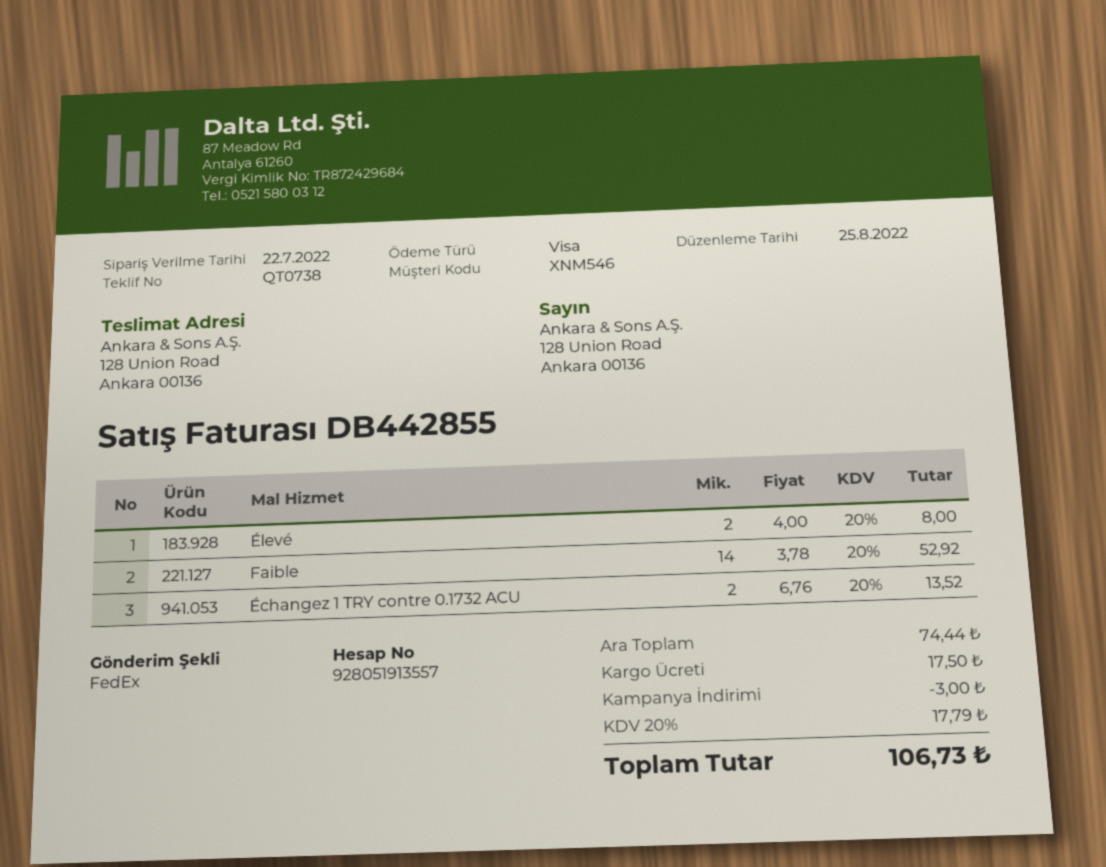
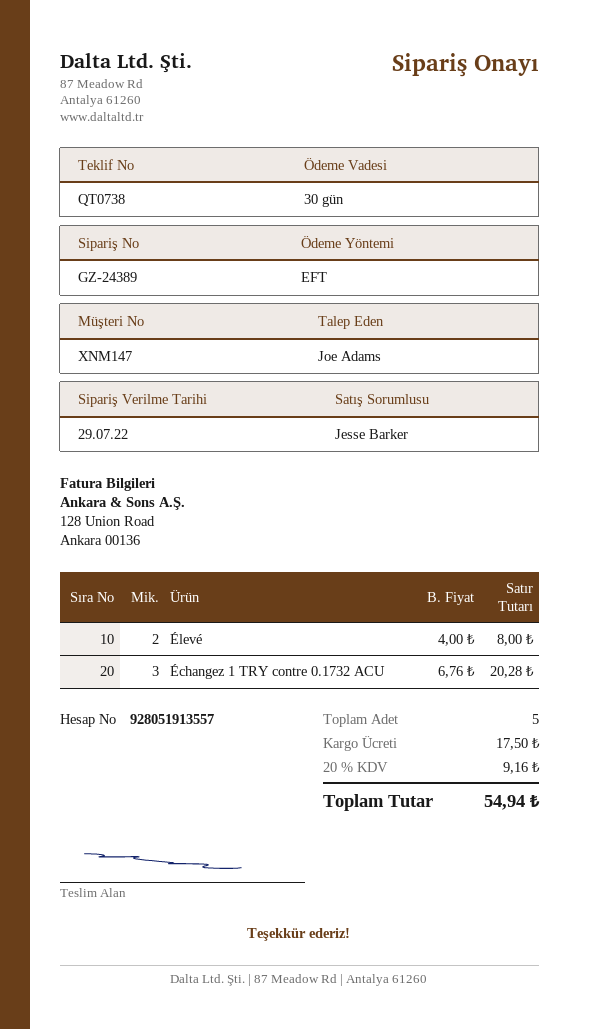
order date: 2022-07-22 -> 2022-07-29
customer number: XNM546 -> XNM147
payment method: Visa -> bank transfer
Faible: 14 x 3.78 = 52.92 -> none
Échangez 1 TRY contre 0.1732 ACU: 2 x 6.76 = 13.52 -> 3 x 6.76 = 20.28
discount: 3.00 -> none
tax: 20% = 17.79 -> 20% = 9.16
total: 106.73 -> 54.94

